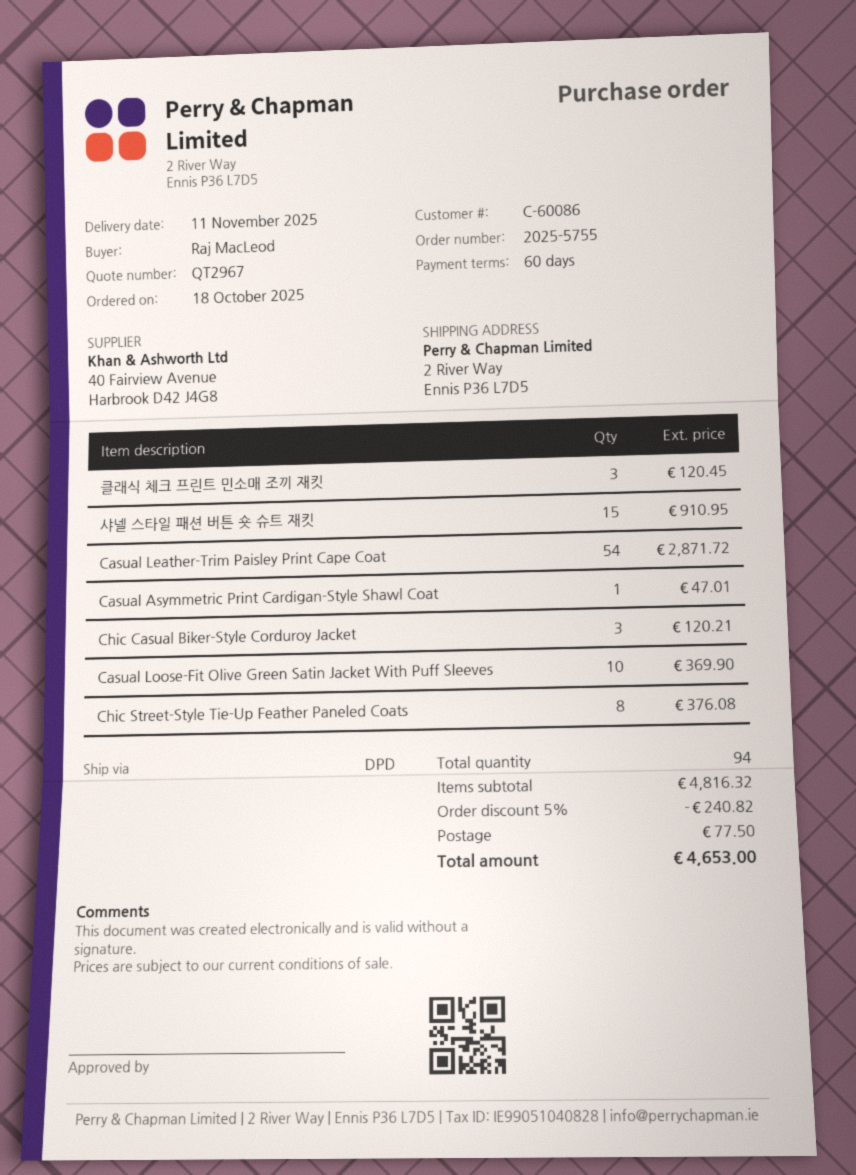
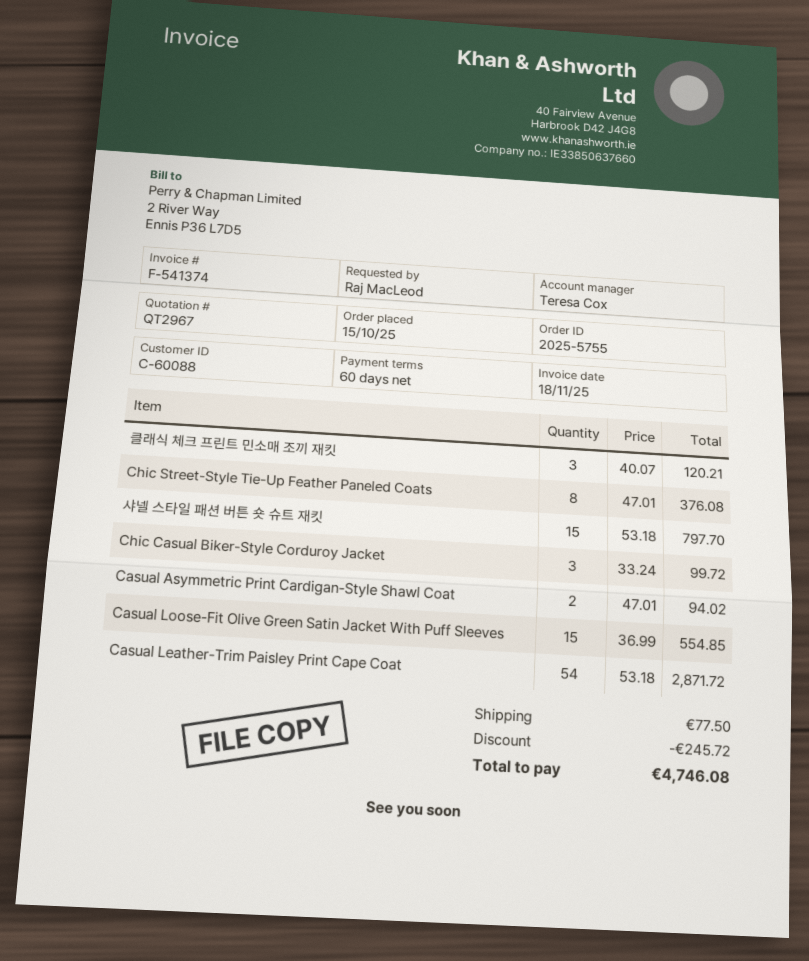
order date: 2025-10-18 -> 2025-10-15
customer number: C-60086 -> C-60088
클래식 체크 프린트 민소매 조끼 재킷: 3 for 120.45 -> 3 for 120.21
샤넬 스타일 패션 버튼 숏 슈트 재킷: 15 for 910.95 -> 15 for 797.70
Casual Asymmetric Print Cardigan-Style Shawl Coat: 1 for 47.01 -> 2 for 94.02
Chic Casual Biker-Style Corduroy Jacket: 3 for 120.21 -> 3 for 99.72
Casual Loose-Fit Olive Green Satin Jacket With Puff Sleeves: 10 for 369.90 -> 15 for 554.85
discount: 240.82 -> 245.72
total: 4653.00 -> 4746.08

